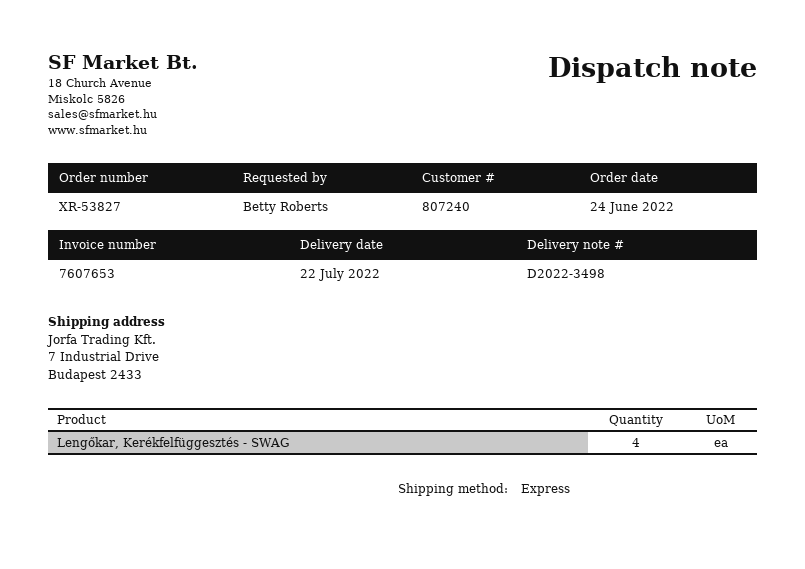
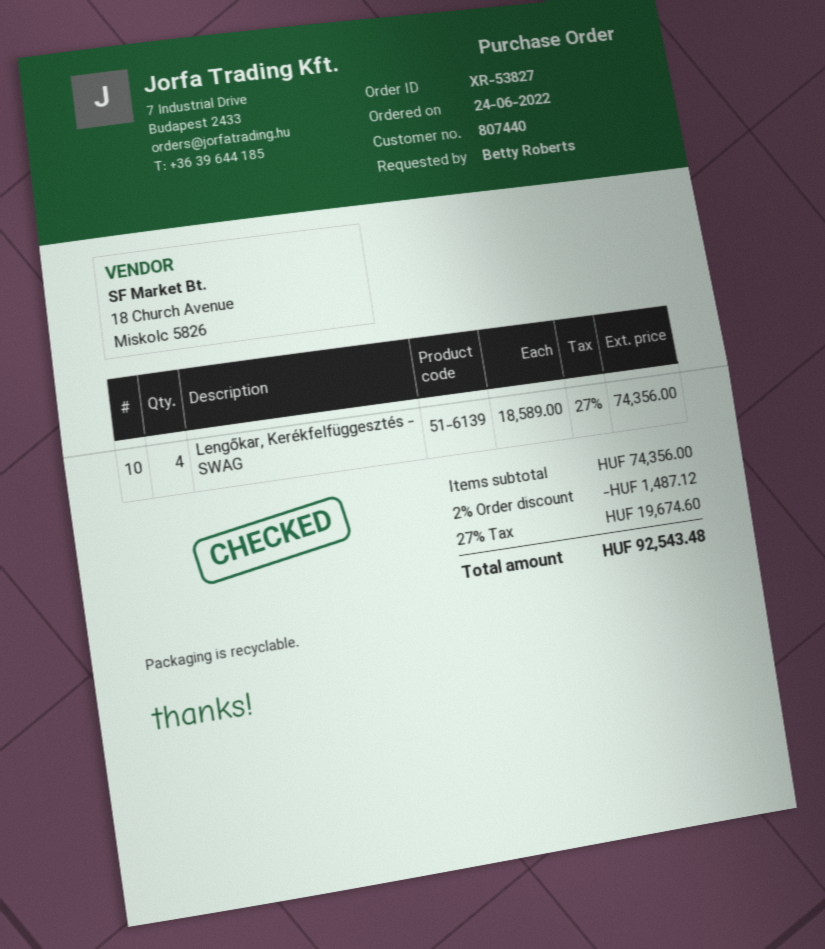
customer number: 807240 -> 807440

